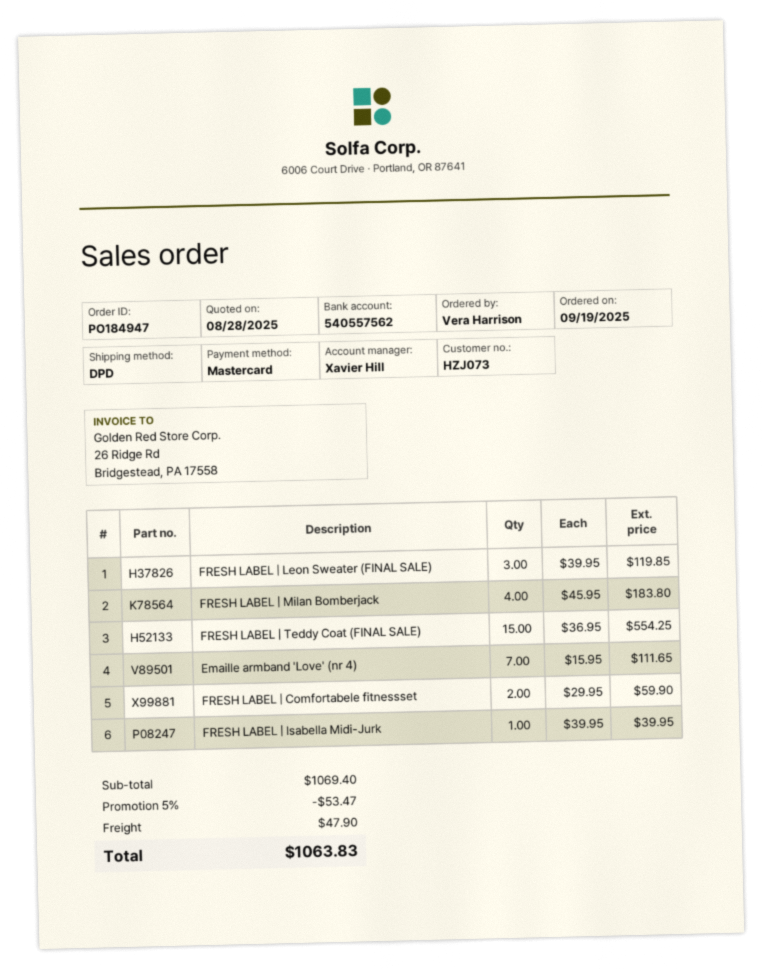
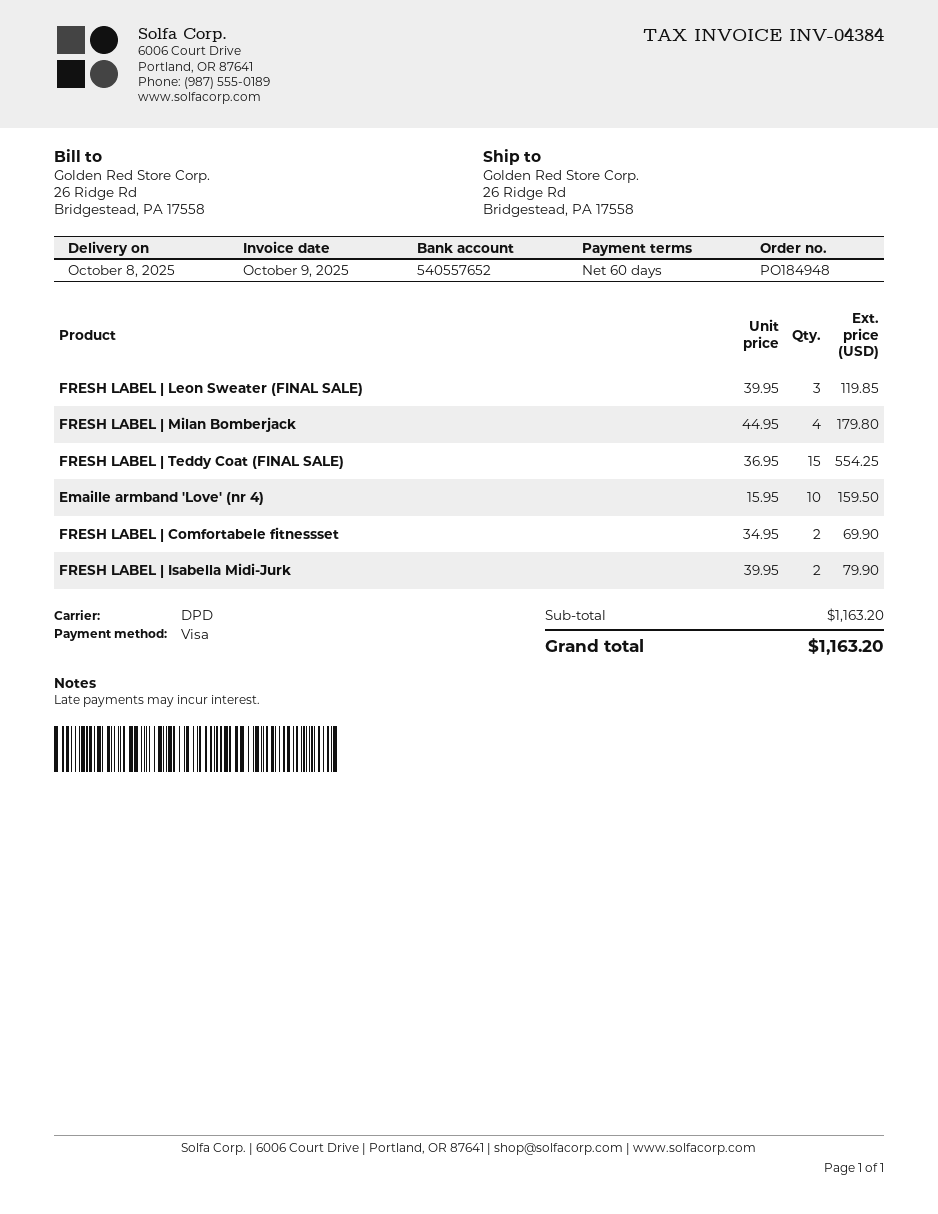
order number: PO184947 -> PO184948
payment method: Mastercard -> Visa
bank account: 540557562 -> 540557652
FRESH LABEL | Milan Bomberjack: 4 x 45.95 = 183.80 -> 4 x 44.95 = 179.80
Emaille armband 'Love' (nr 4): 7 x 15.95 = 111.65 -> 10 x 15.95 = 159.50
FRESH LABEL | Comfortabele fitnessset: 2 x 29.95 = 59.90 -> 2 x 34.95 = 69.90
FRESH LABEL | Isabella Midi-Jurk: 1 x 39.95 = 39.95 -> 2 x 39.95 = 79.90
subtotal: 1069.40 -> 1163.20
discount: 5% = 53.47 -> none
shipping: 47.90 -> none
total: 1063.83 -> 1163.20

